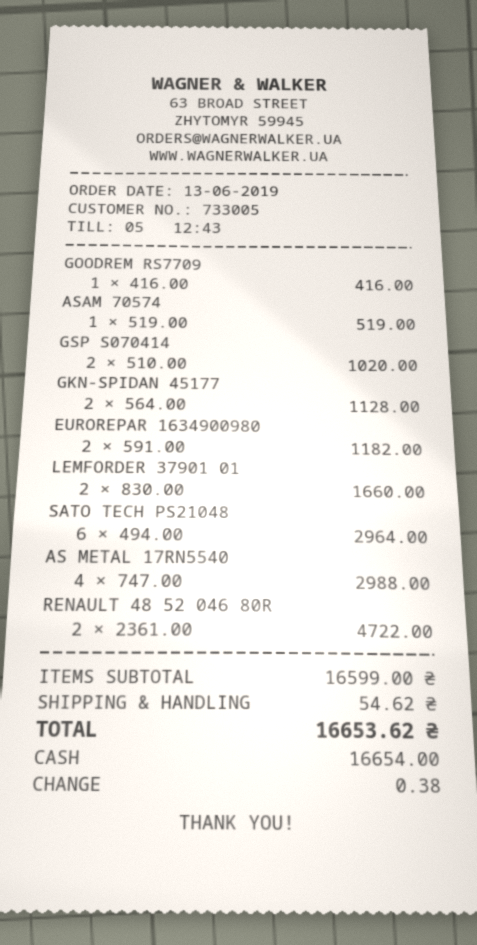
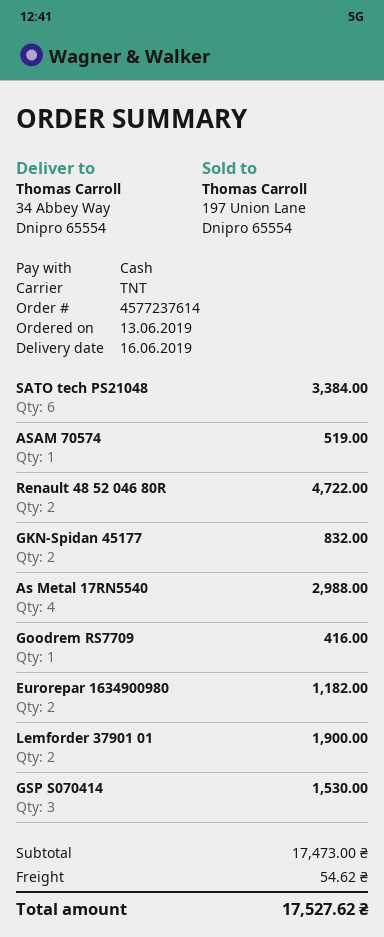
GSP S070414: 2 for 1020.00 -> 3 for 1530.00
GKN-SPIDAN 45177: 2 for 1128.00 -> 2 for 832.00
LEMFORDER 37901 01: 2 for 1660.00 -> 2 for 1900.00
SATO TECH PS21048: 6 for 2964.00 -> 6 for 3384.00
subtotal: 16599.00 -> 17473.00
total: 16653.62 -> 17527.62

